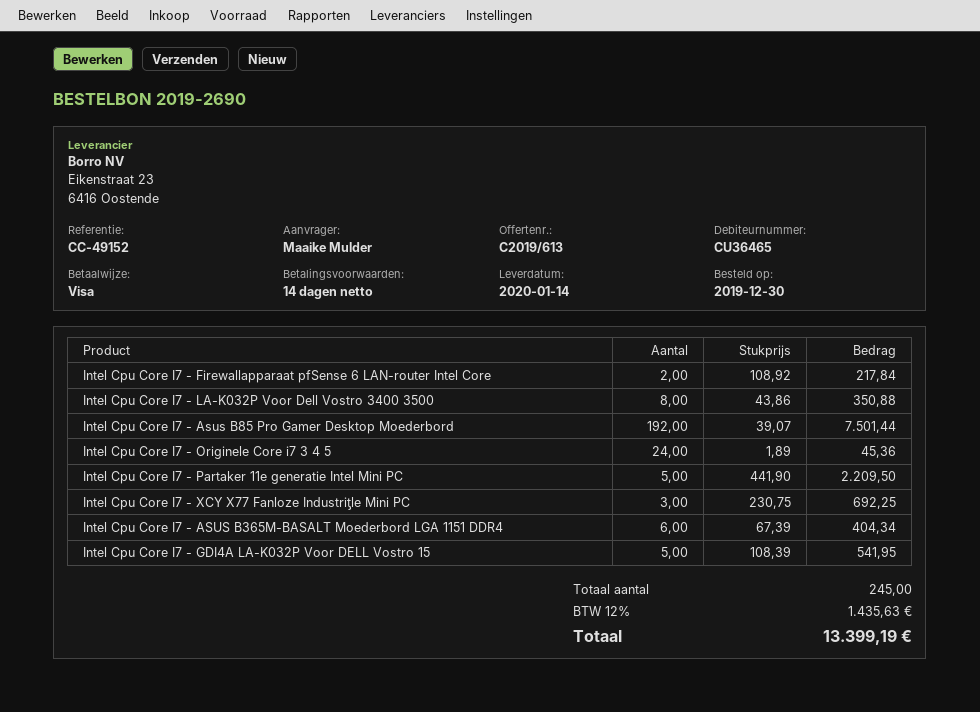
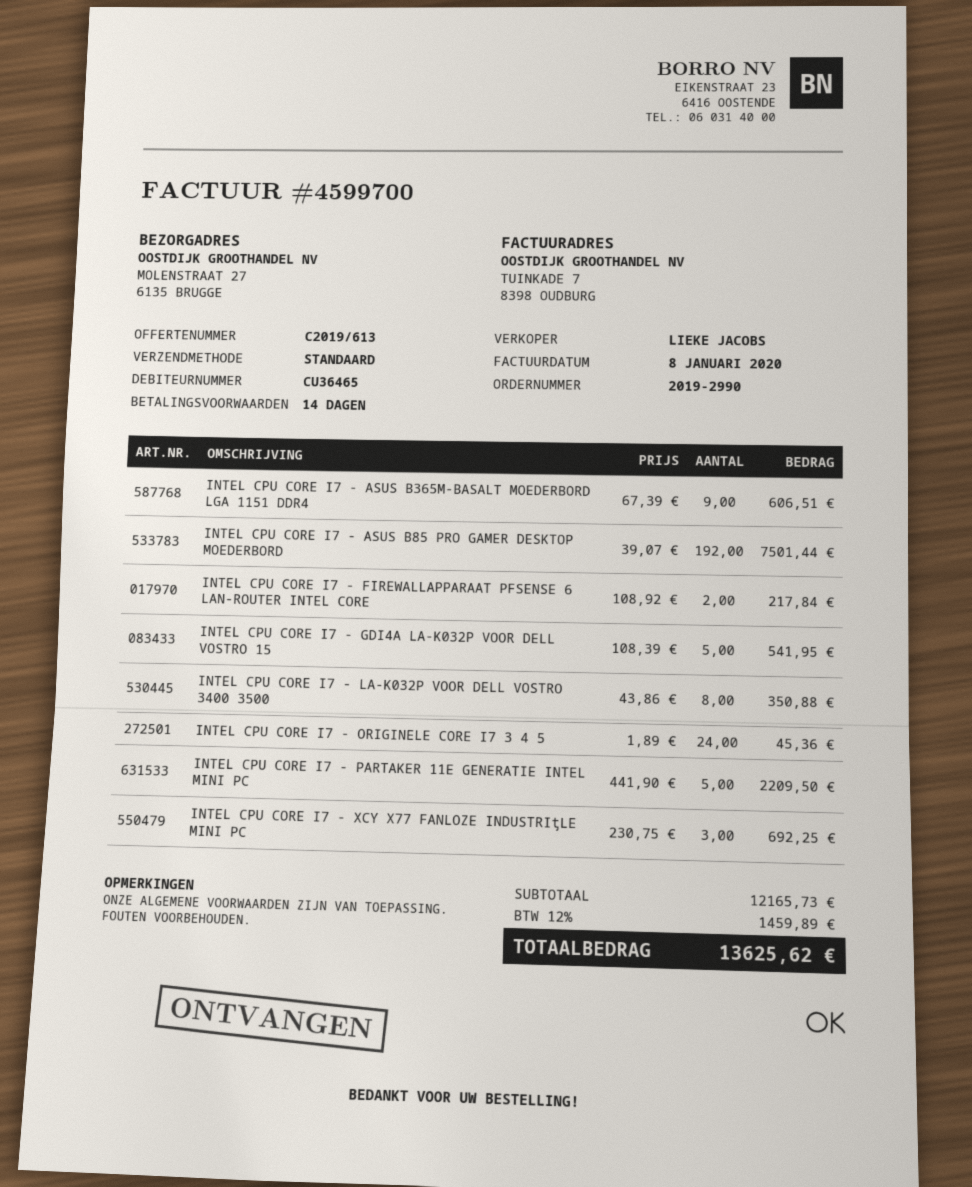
order number: 2019-2690 -> 2019-2990
Intel Cpu Core I7 - ASUS B365M-BASALT Moederbord LGA 1151 DDR4: 6 x 67.39 = 404.34 -> 9 x 67.39 = 606.51
tax: 12% = 1435.63 -> 12% = 1459.89
total: 13399.19 -> 13625.62

